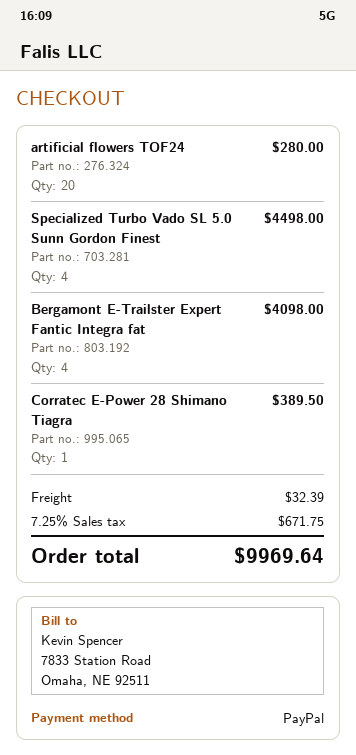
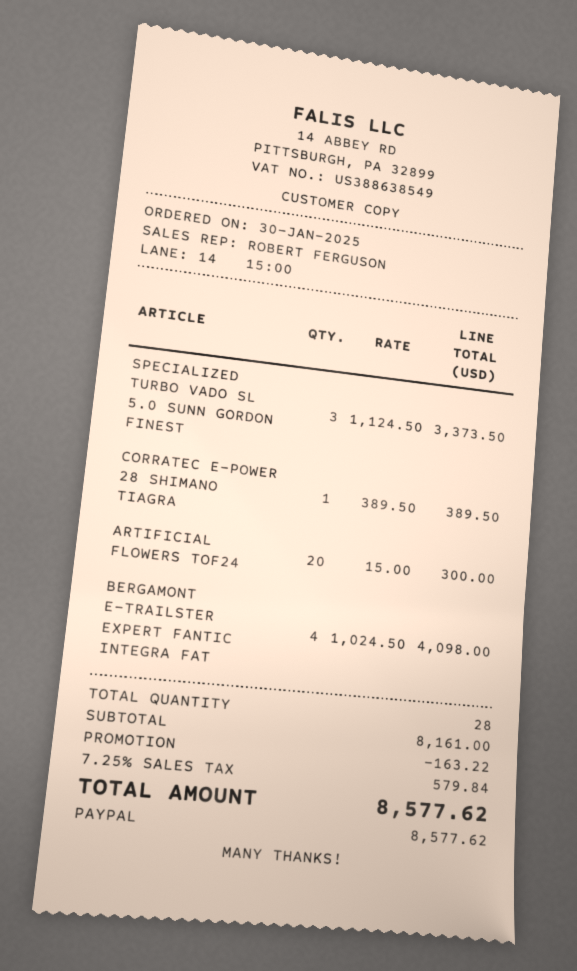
artificial flowers TOF24: 20 for 280.00 -> 20 for 300.00
Specialized Turbo Vado SL 5.0 Sunn Gordon Finest: 4 for 4498.00 -> 3 for 3373.50
discount: none -> 163.22
shipping: 32.39 -> none
tax: 7.25% = 671.75 -> 7.25% = 579.84
total: 9969.64 -> 8577.62

